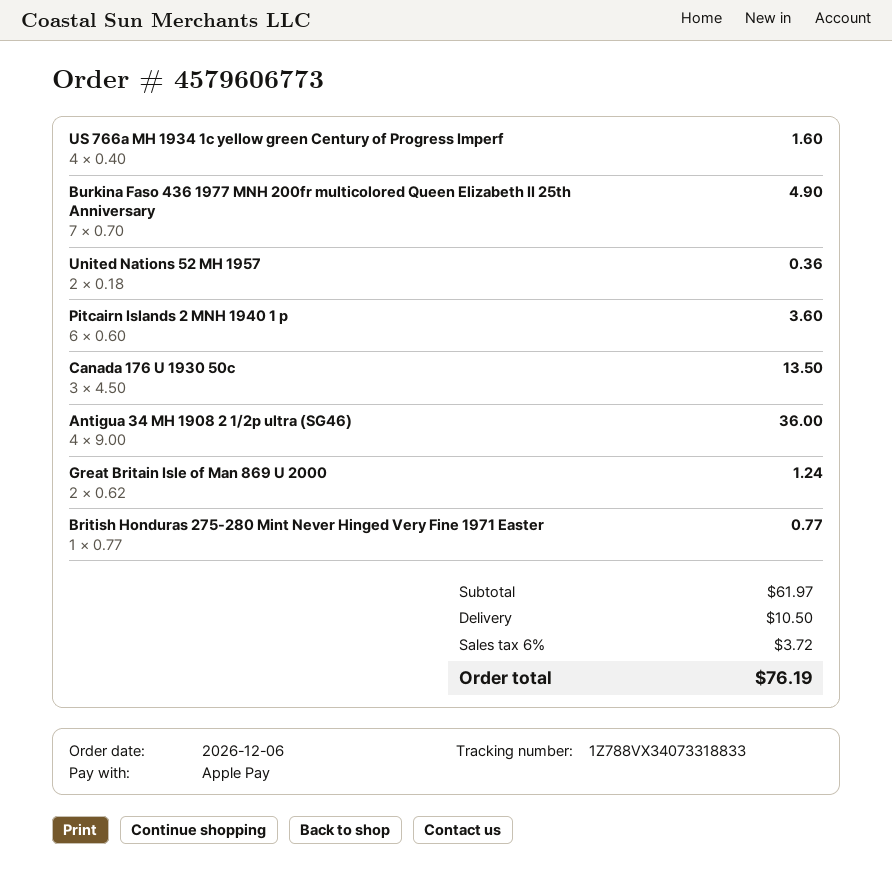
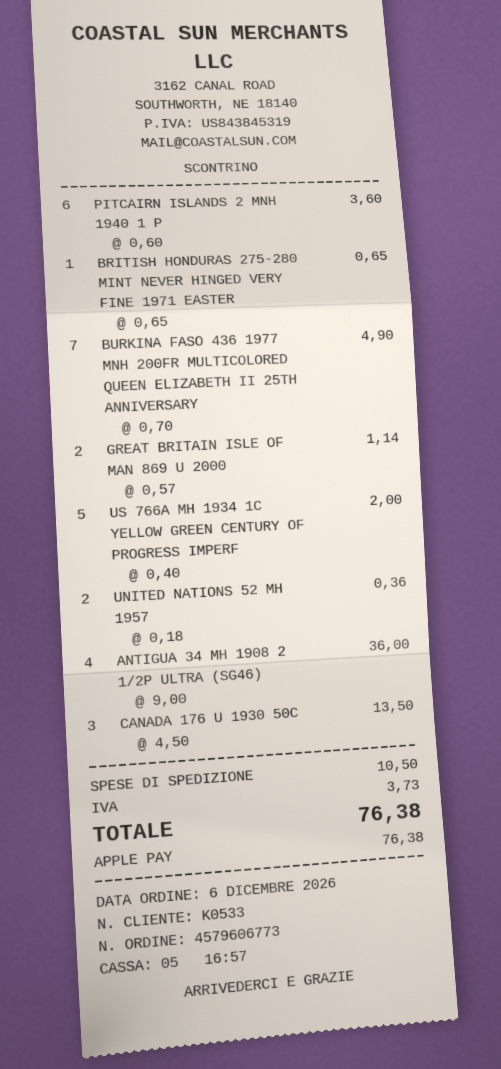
US 766a MH 1934 1c yellow green Century of Progress Imperf: 4 x 0.40 = 1.60 -> 5 x 0.40 = 2.00
Great Britain Isle of Man 869 U 2000: 2 x 0.62 = 1.24 -> 2 x 0.57 = 1.14
British Honduras 275-280 Mint Never Hinged Very Fine 1971 Easter: 1 x 0.77 = 0.77 -> 1 x 0.65 = 0.65
tax: 3.72 -> 3.73
total: 76.19 -> 76.38

